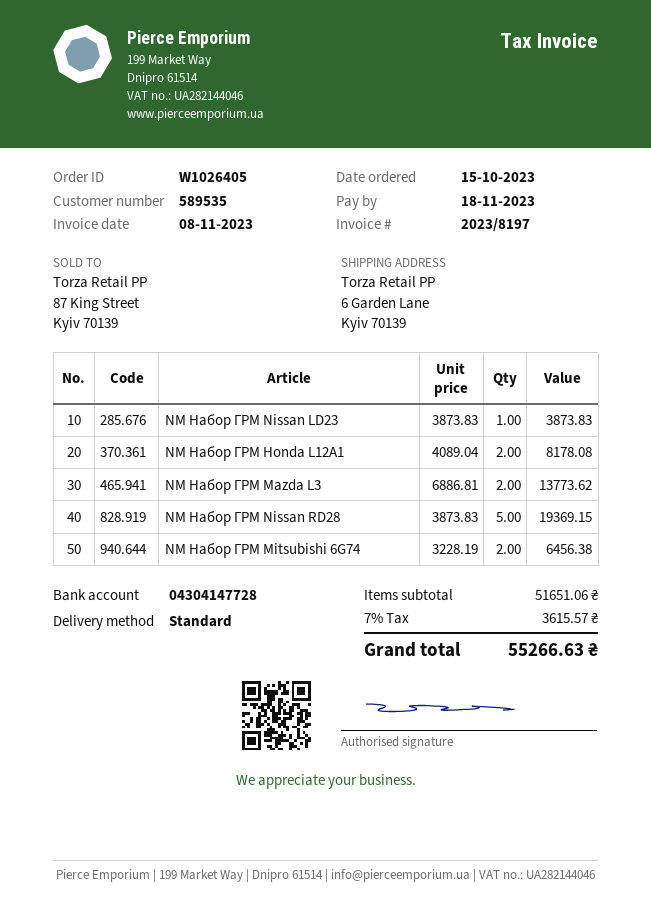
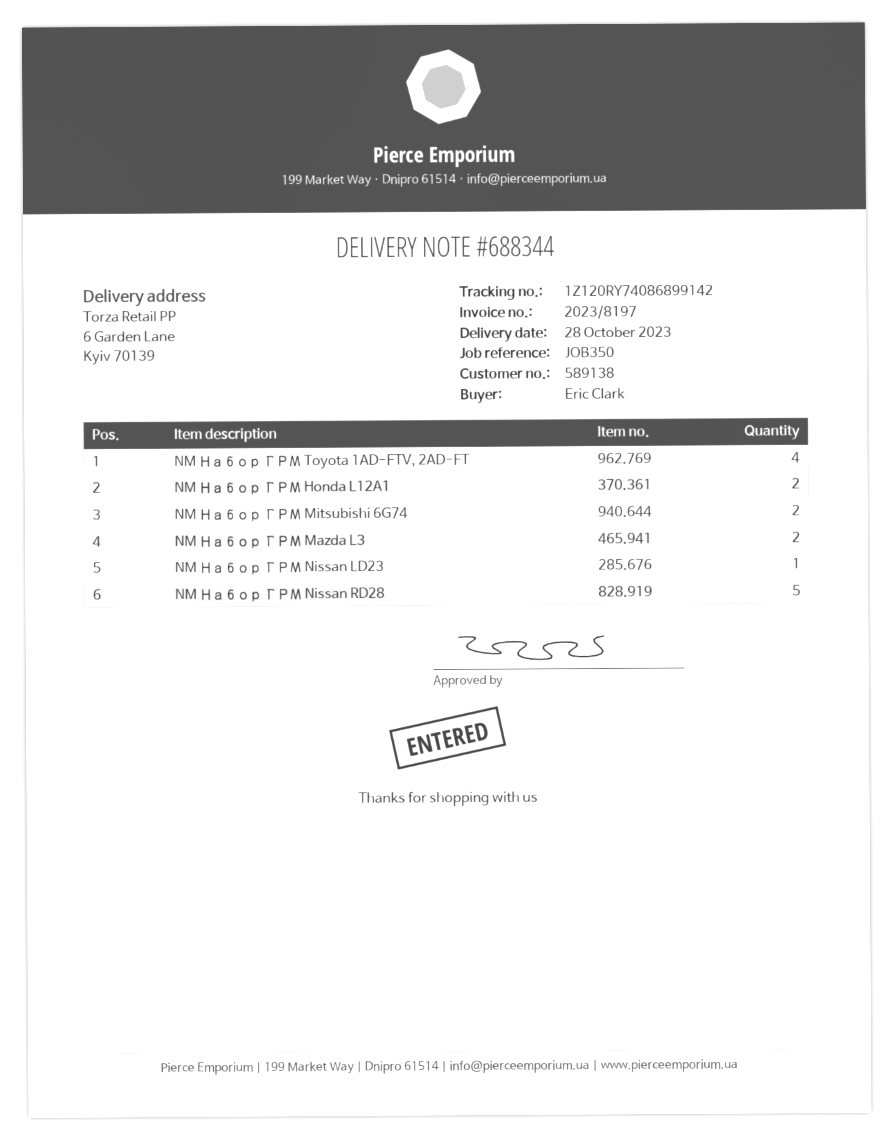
customer number: 589535 -> 589138
NM Набор ГРМ Toyota 1AD-FTV, 2AD-FT: none -> 4

